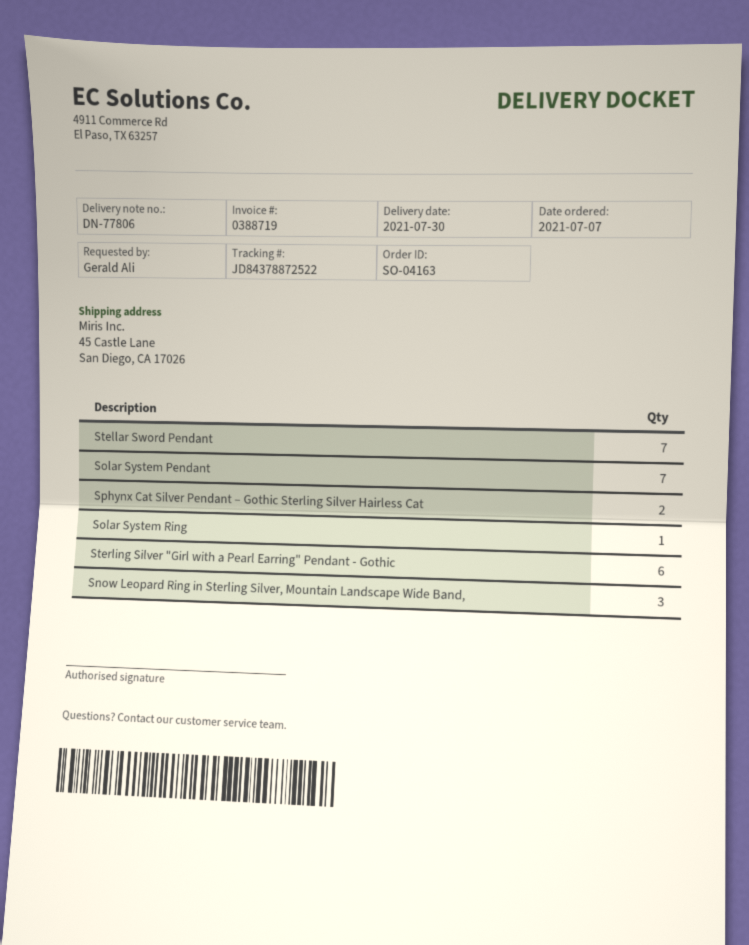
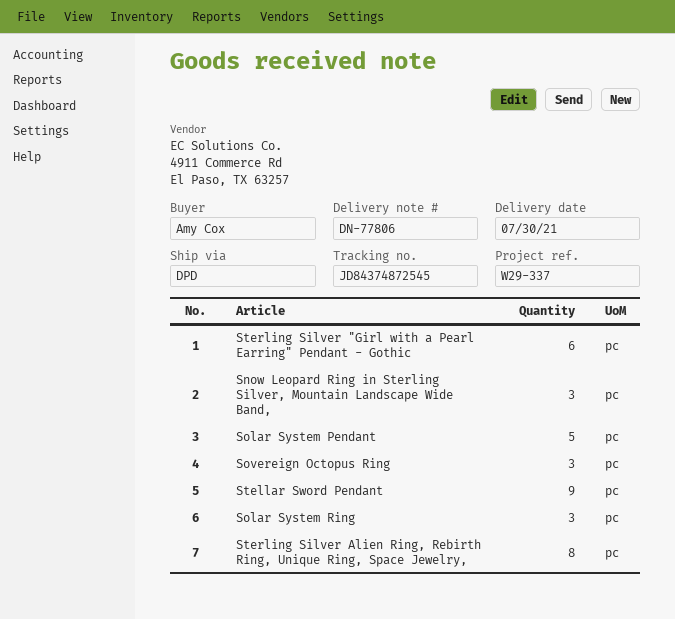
ordered by: Gerald Ali -> Amy Cox
tracking number: JD84378872522 -> JD84374872545
Stellar Sword Pendant: 7 -> 9
Solar System Pendant: 7 -> 5
Sphynx Cat Silver Pendant – Gothic Sterling Silver Hairless Cat: 2 -> none
Solar System Ring: 1 -> 3
Sovereign Octopus Ring: none -> 3
Sterling Silver Alien Ring, Rebirth Ring, Unique Ring, Space Jewelry,: none -> 8

